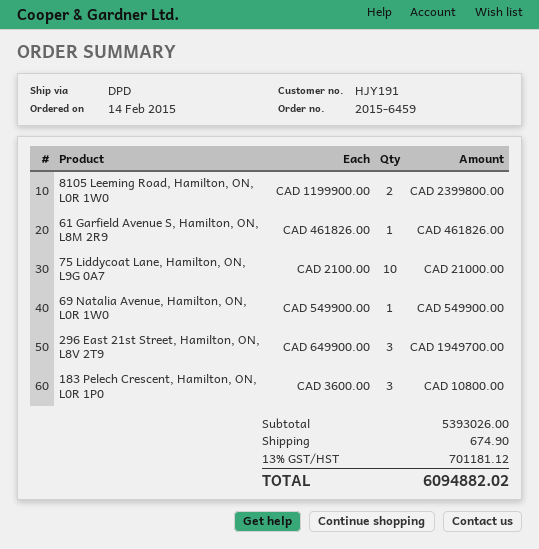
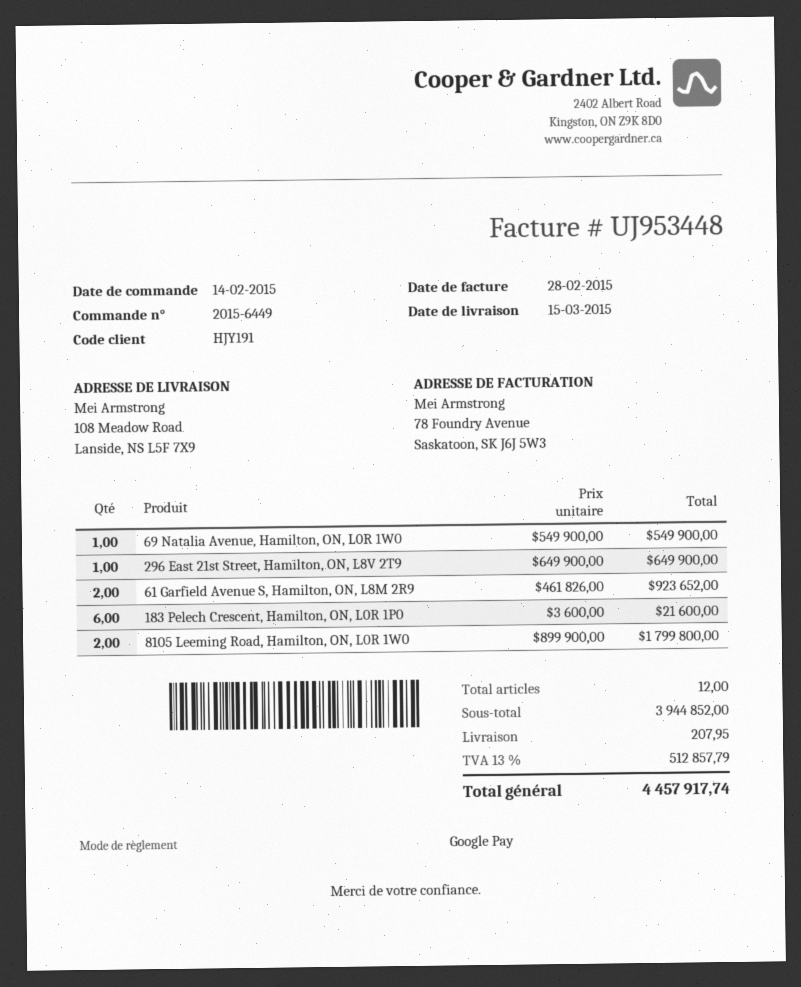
order number: 2015-6459 -> 2015-6449
8105 Leeming Road, Hamilton, ON, L0R 1W0: 2 x 1199900.00 = 2399800.00 -> 2 x 899900.00 = 1799800.00
61 Garfield Avenue S, Hamilton, ON, L8M 2R9: 1 x 461826.00 = 461826.00 -> 2 x 461826.00 = 923652.00
75 Liddycoat Lane, Hamilton, ON, L9G 0A7: 10 x 2100.00 = 21000.00 -> none
296 East 21st Street, Hamilton, ON, L8V 2T9: 3 x 649900.00 = 1949700.00 -> 1 x 649900.00 = 649900.00
183 Pelech Crescent, Hamilton, ON, L0R 1P0: 3 x 3600.00 = 10800.00 -> 6 x 3600.00 = 21600.00
subtotal: 5393026.00 -> 3944852.00
shipping: 674.90 -> 207.95
tax: 13% = 701181.12 -> 13% = 512857.79
total: 6094882.02 -> 4457917.74

